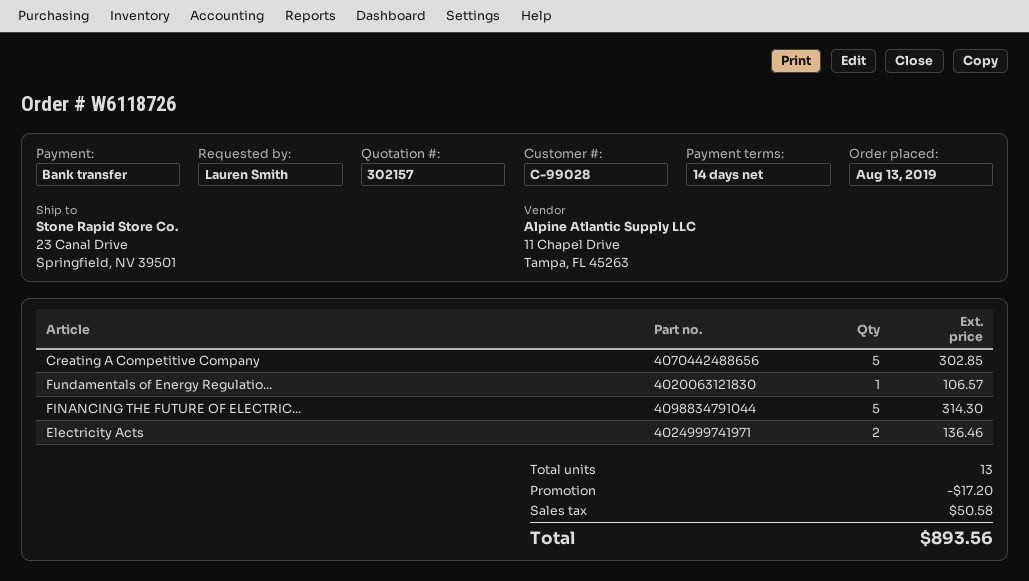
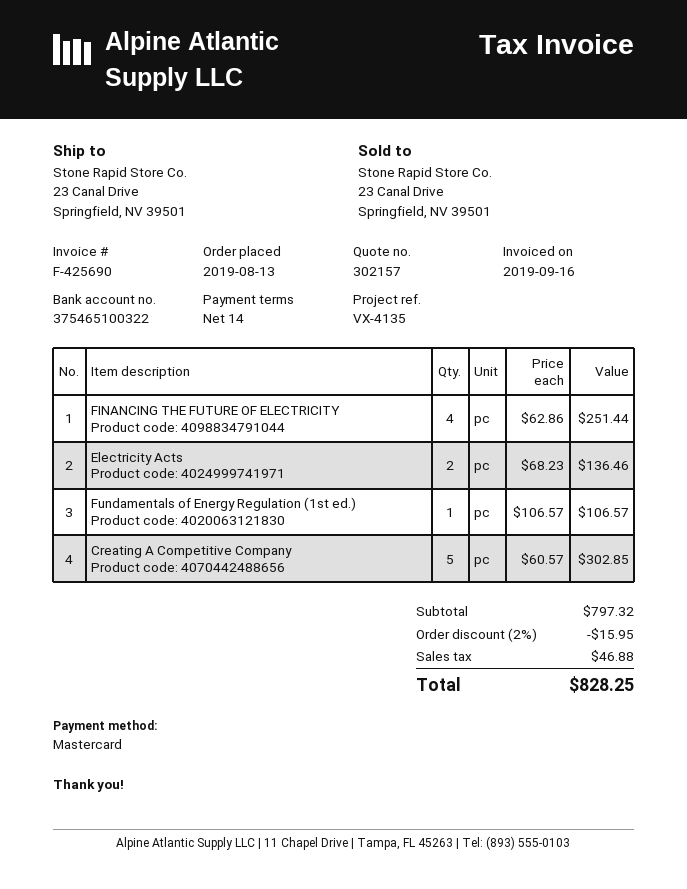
payment method: bank transfer -> Mastercard
FINANCING THE FUTURE OF ELECTRIC...: 5 for 314.30 -> 4 for 251.44
discount: 17.20 -> 15.95
tax: 50.58 -> 46.88
total: 893.56 -> 828.25

